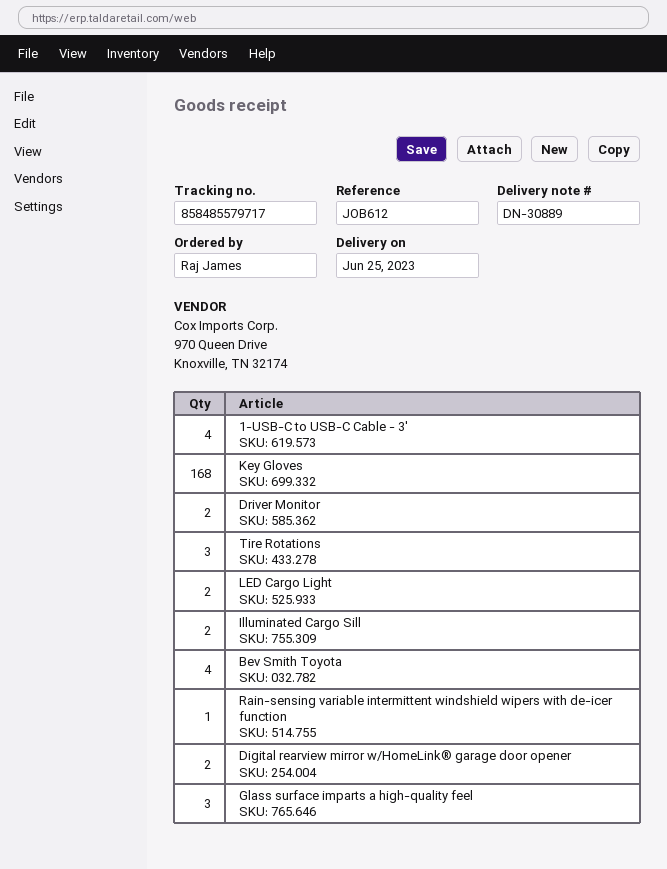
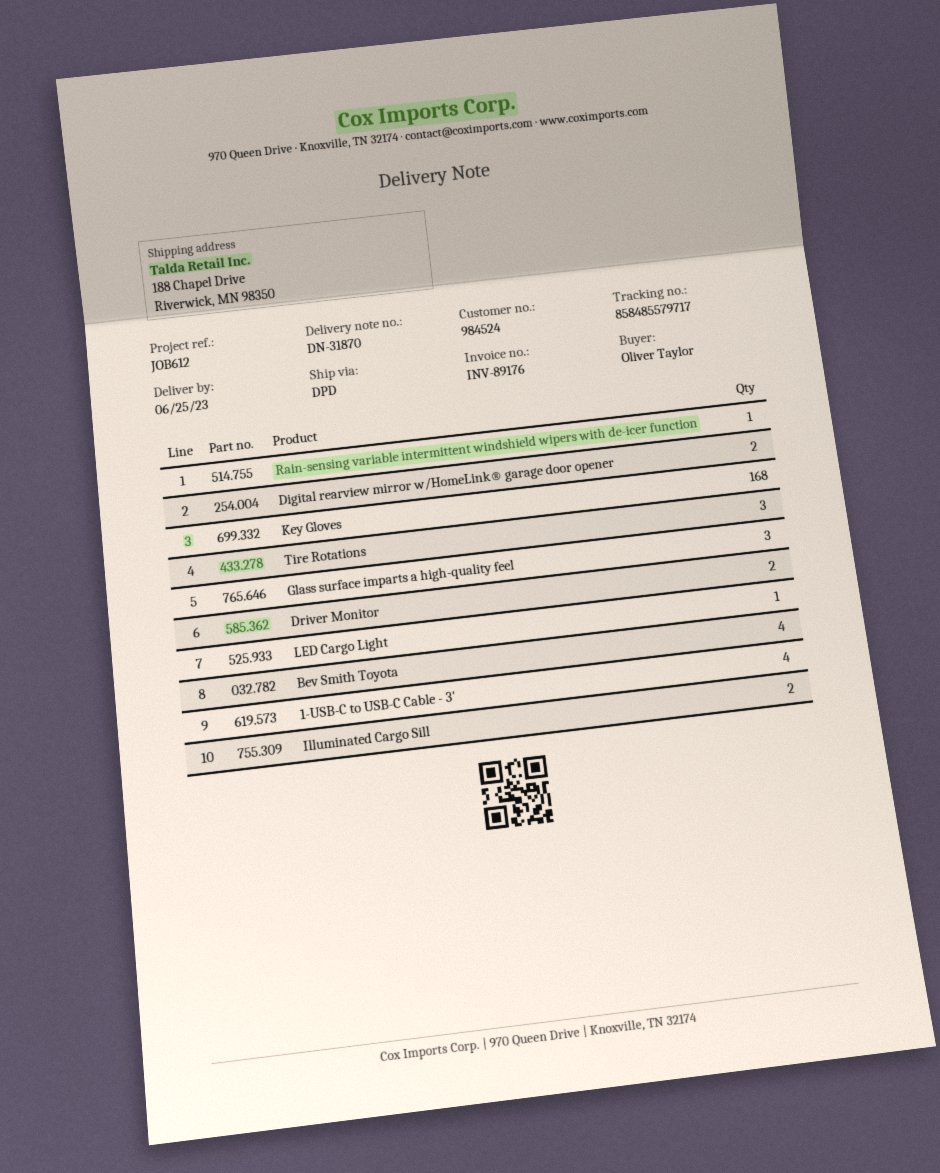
delivery note number: DN-30889 -> DN-31870
ordered by: Raj James -> Oliver Taylor
LED Cargo Light: 2 -> 1

